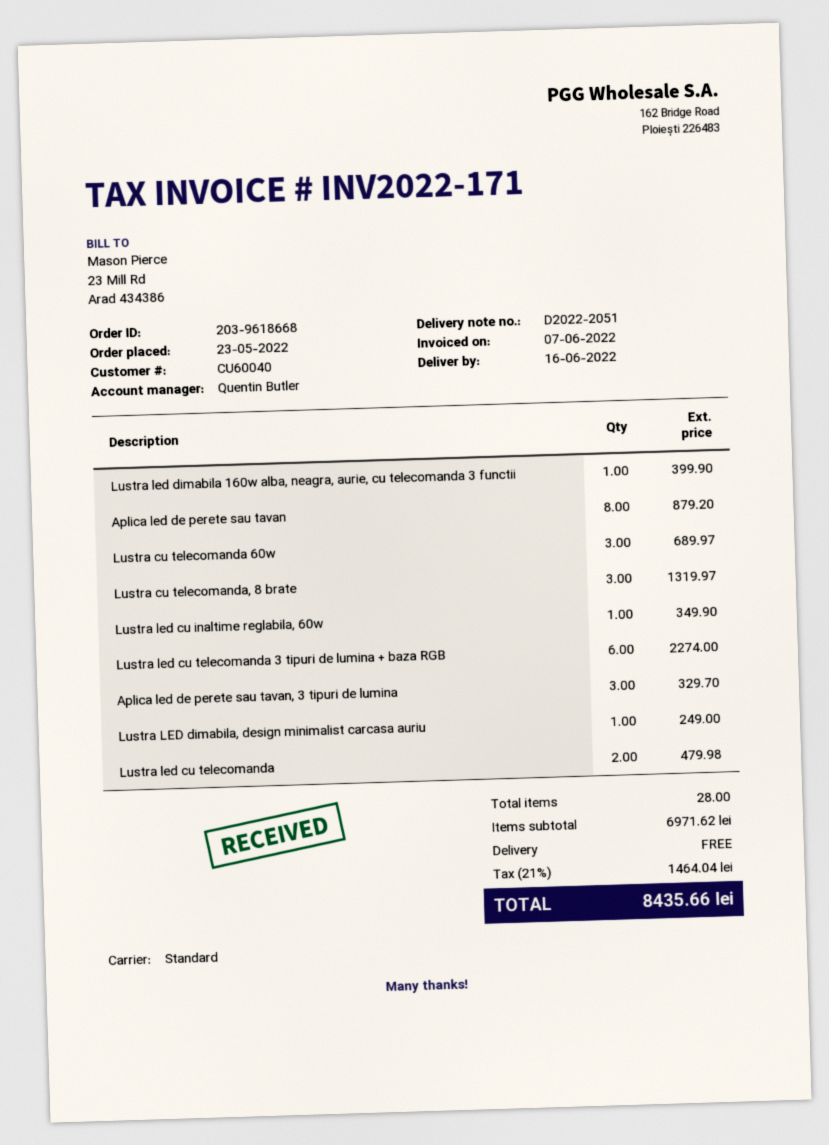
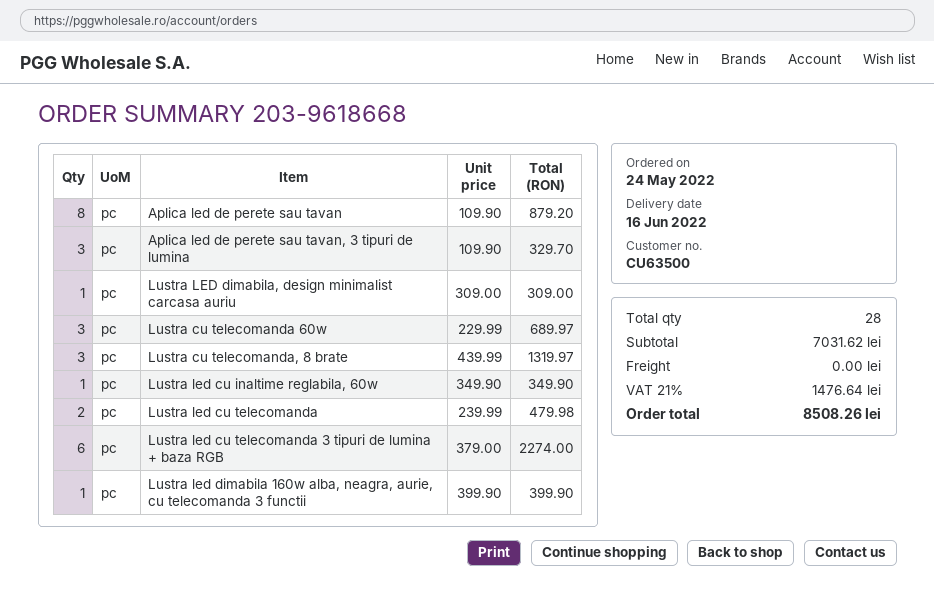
order date: 2022-05-23 -> 2022-05-24
customer number: CU60040 -> CU63500
Lustra LED dimabila, design minimalist carcasa auriu: 1 for 249.00 -> 1 for 309.00
subtotal: 6971.62 -> 7031.62
tax: 21% = 1464.04 -> 21% = 1476.64
total: 8435.66 -> 8508.26

